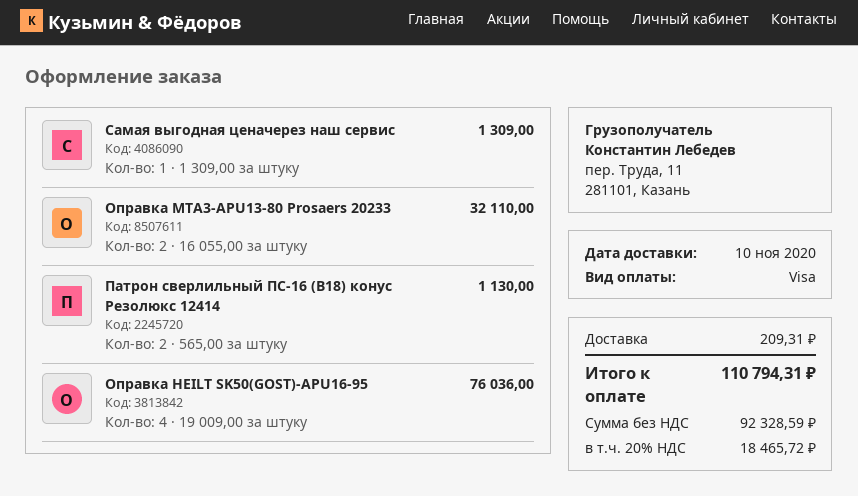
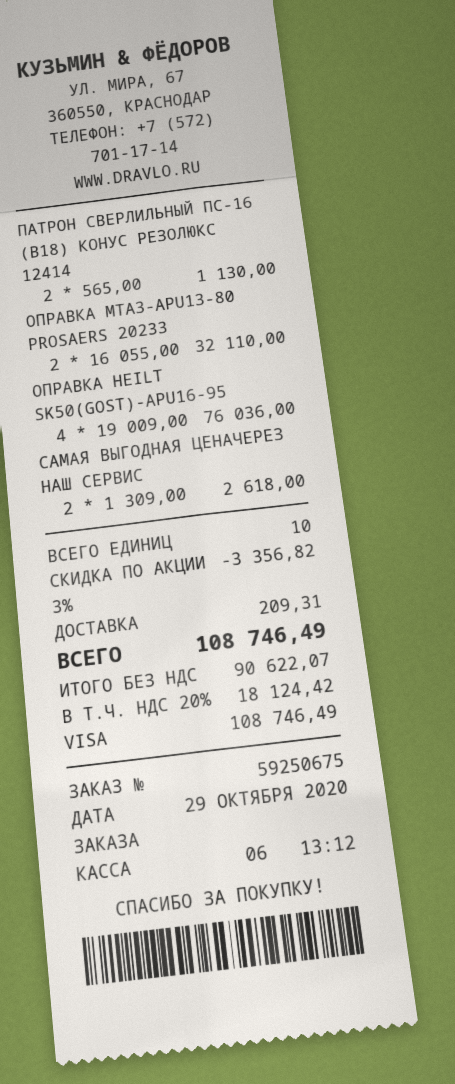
Самая выгодная ценачерез наш сервис: 1 x 1309.00 = 1309.00 -> 2 x 1309.00 = 2618.00
discount: none -> 3% = 3356.82
net: 92328.59 -> 90622.07
tax: 20% = 18465.72 -> 20% = 18124.42
total: 110794.31 -> 108746.49

